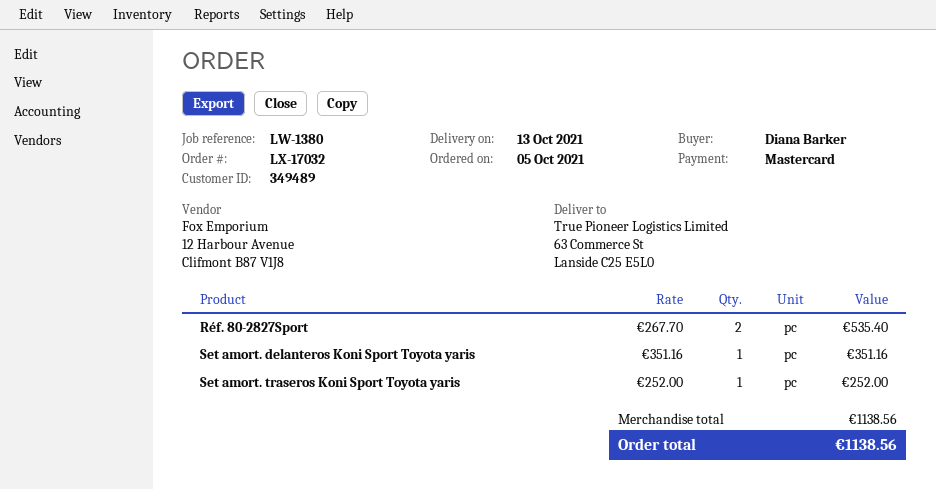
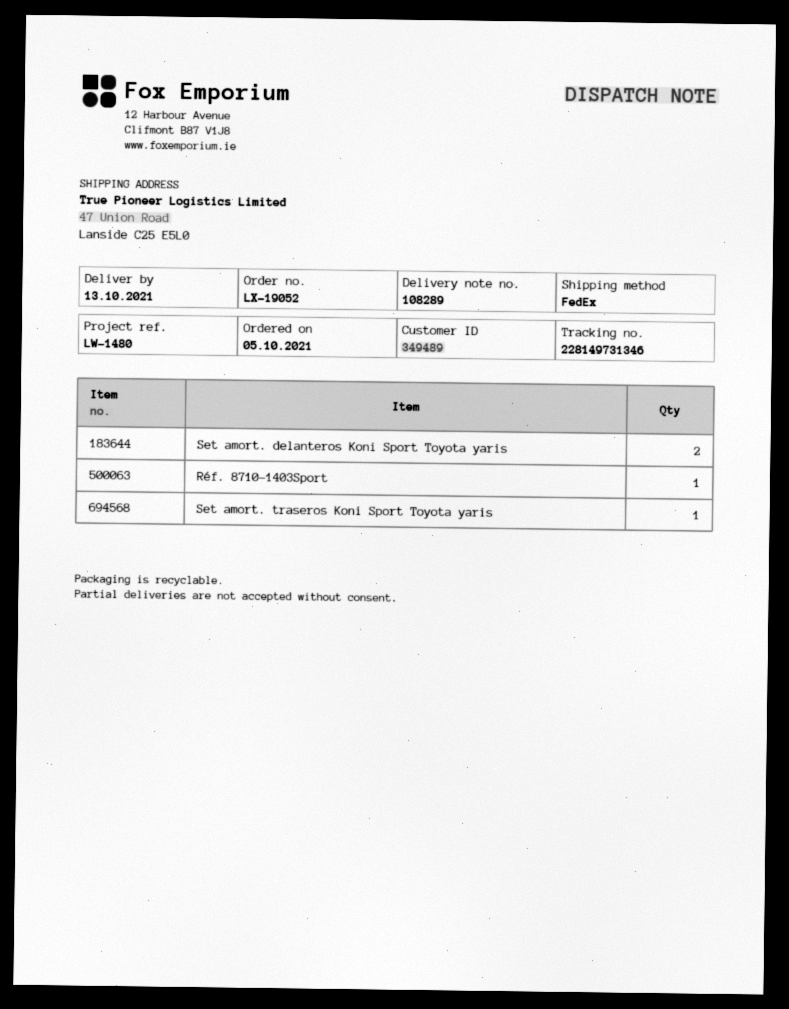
order number: LX-17032 -> LX-19052
reference: LW-1380 -> LW-1480
ship to: 63 Commerce St, Lanside C25 E5L0 -> 47 Union Road, Lanside C25 E5L0
Réf. 80-2827Sport: 2 -> none
Set amort. delanteros Koni Sport Toyota yaris: 1 -> 2
Réf. 8710-1403Sport: none -> 1

